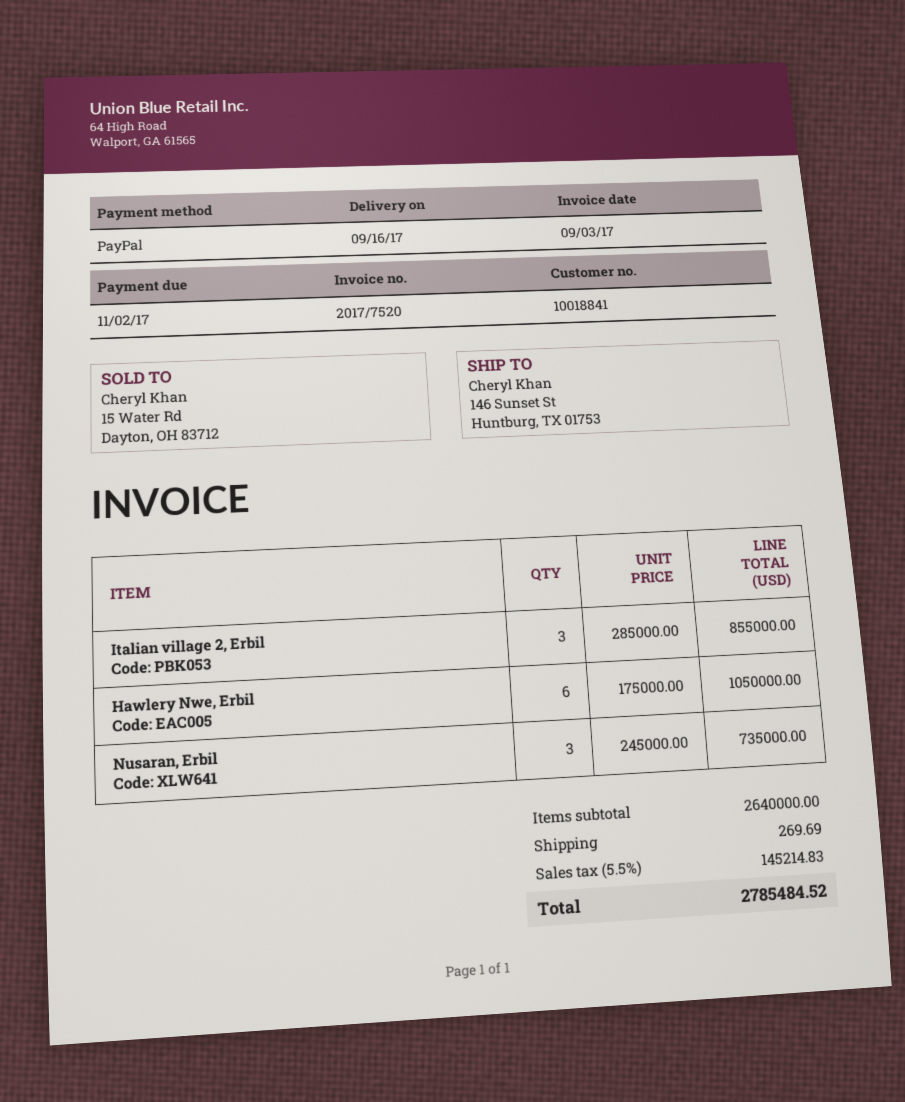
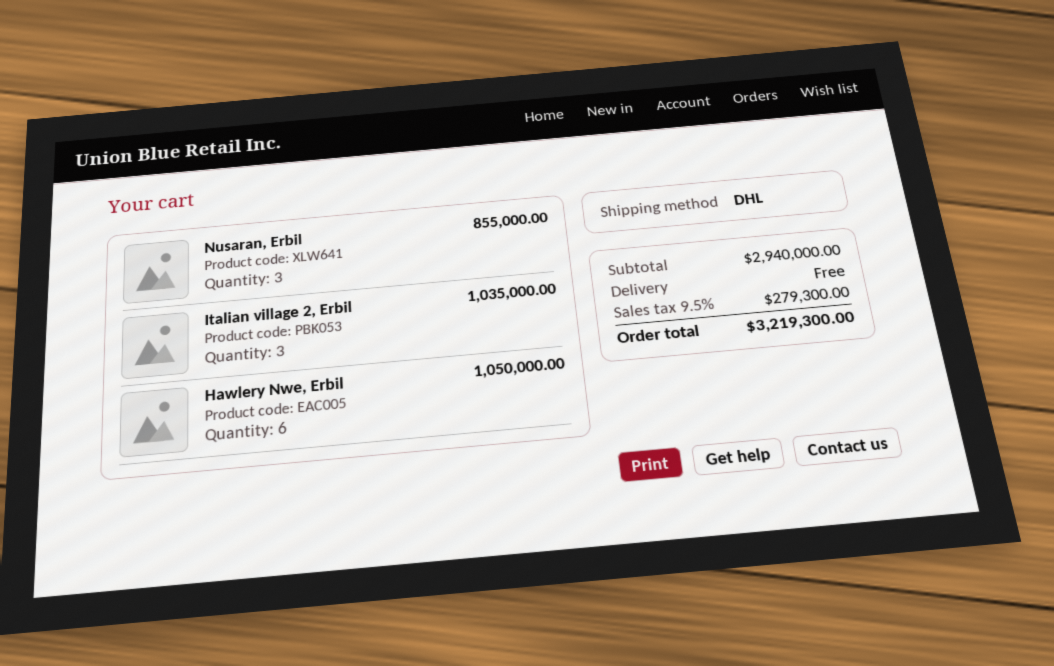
Italian village 2, Erbil: 3 for 855000.00 -> 3 for 1035000.00
Nusaran, Erbil: 3 for 735000.00 -> 3 for 855000.00
subtotal: 2640000.00 -> 2940000.00
shipping: 269.69 -> 0.00
tax: 5.5% = 145214.83 -> 9.5% = 279300.00
total: 2785484.52 -> 3219300.00

